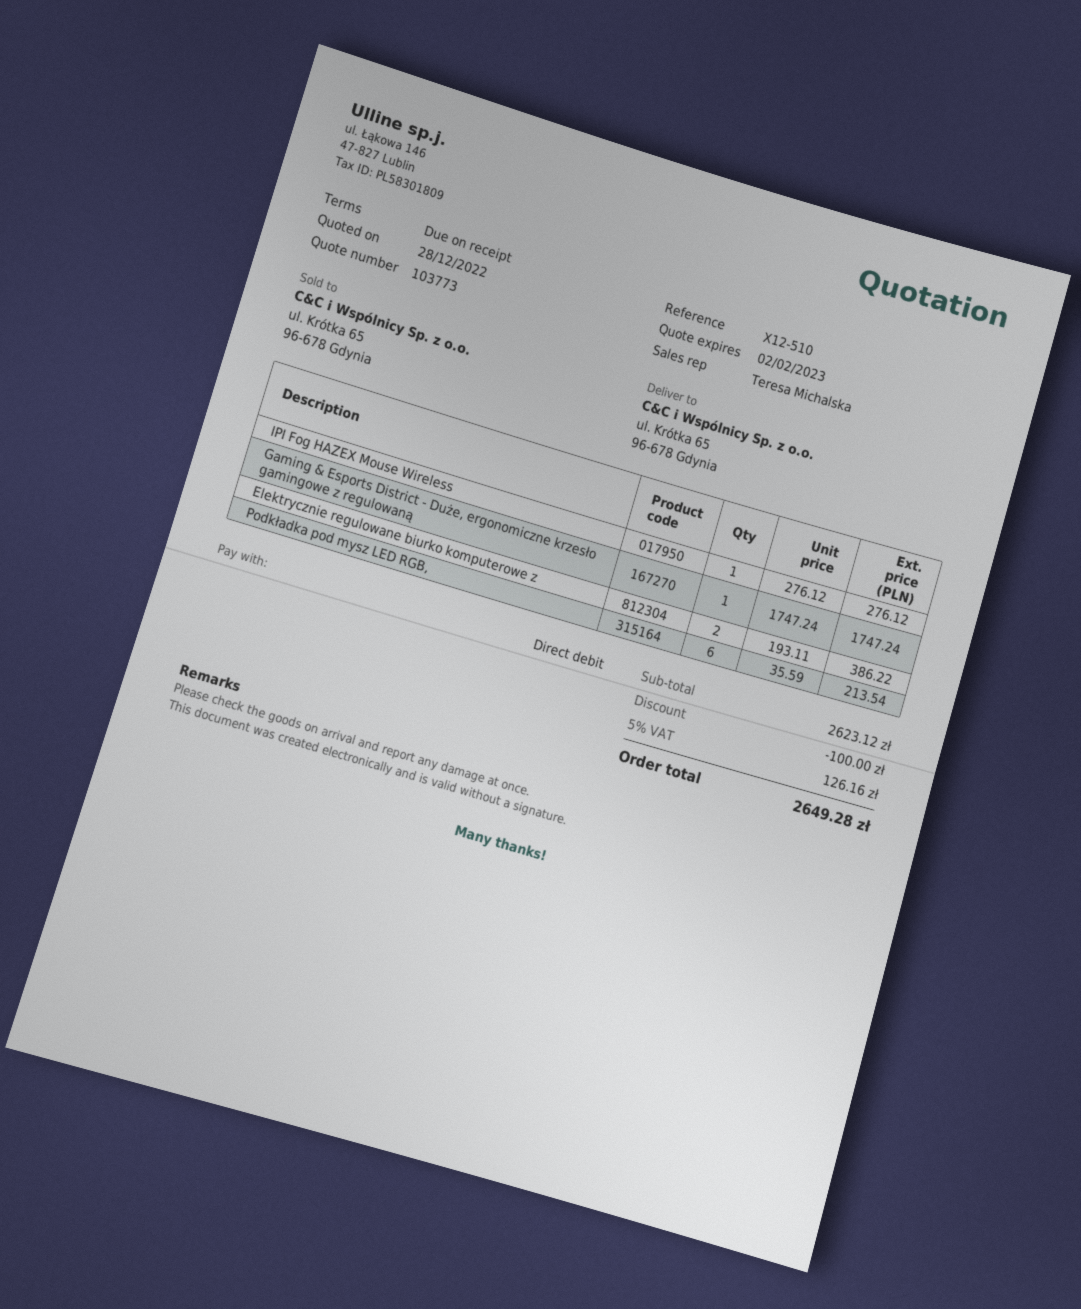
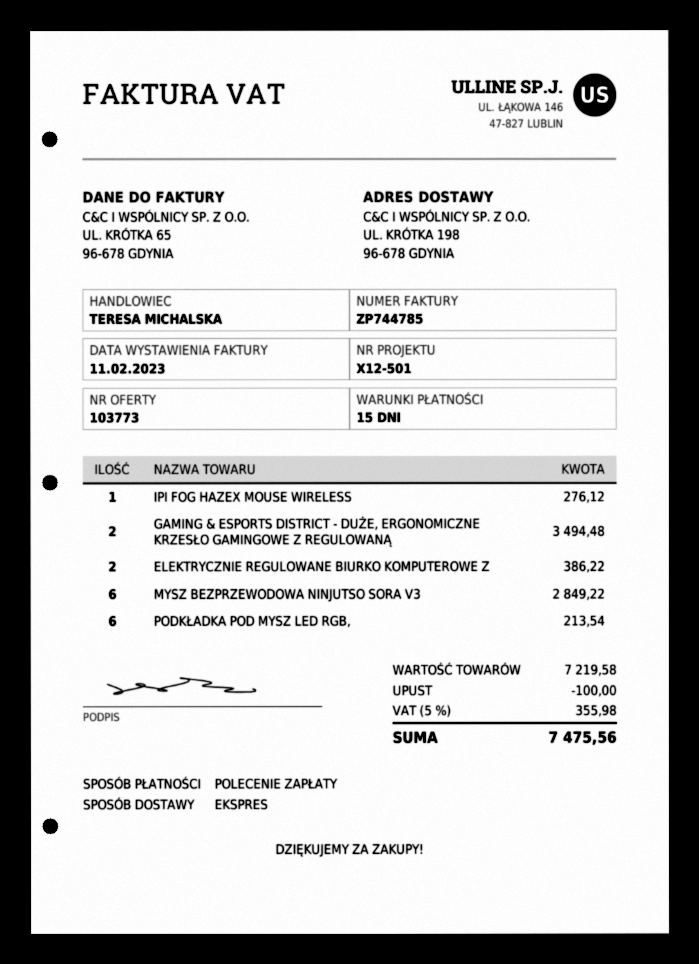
payment terms: on receipt -> 15 days
reference: X12-510 -> X12-501
ship to: ul. Krótka 65, 96-678 Gdynia -> UL. KRÓTKA 198, 96-678 GDYNIA
Gaming & Esports District - Duże, ergonomiczne krzesło gamingowe z regulowaną: 1 for 1747.24 -> 2 for 3494.48
MYSZ BEZPRZEWODOWA NINJUTSO SORA V3: none -> 6 for 2849.22
subtotal: 2623.12 -> 7219.58
tax: 5% = 126.16 -> 5% = 355.98
total: 2649.28 -> 7475.56

